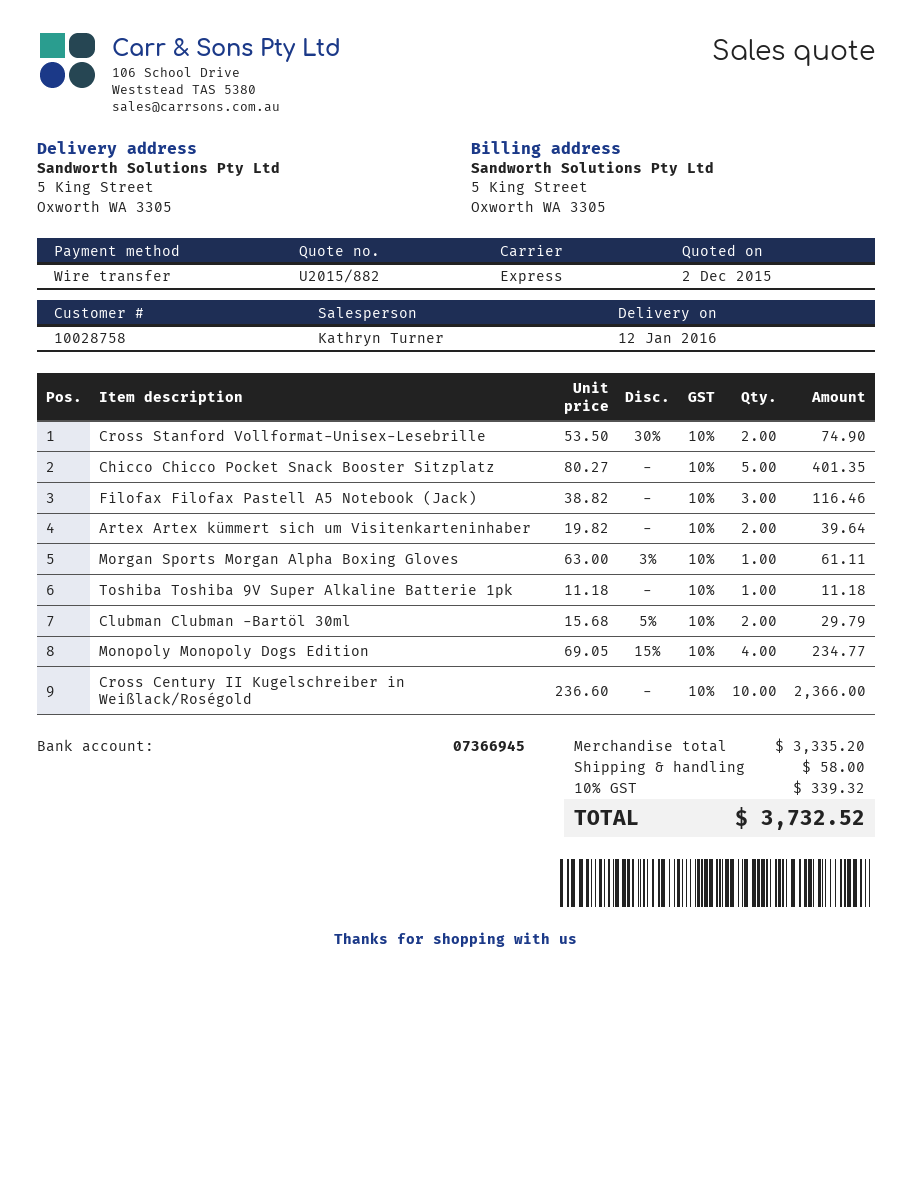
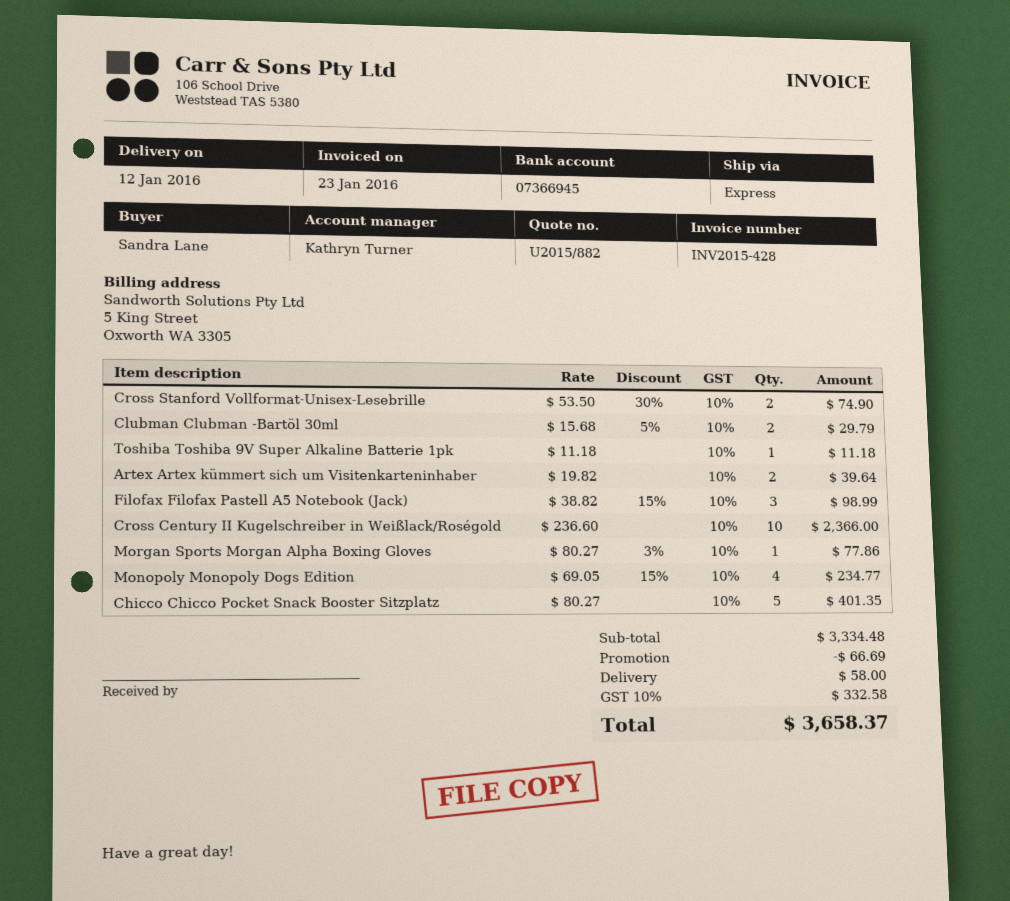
Filofax Filofax Pastell A5 Notebook (Jack): 3 x 38.82 = 116.46 -> 3 x 38.82 - 15% = 98.99
Morgan Sports Morgan Alpha Boxing Gloves: 1 x 63.00 - 3% = 61.11 -> 1 x 80.27 - 3% = 77.86
subtotal: 3335.20 -> 3334.48
discount: none -> 66.69
tax: 10% = 339.32 -> 10% = 332.58
total: 3732.52 -> 3658.37

